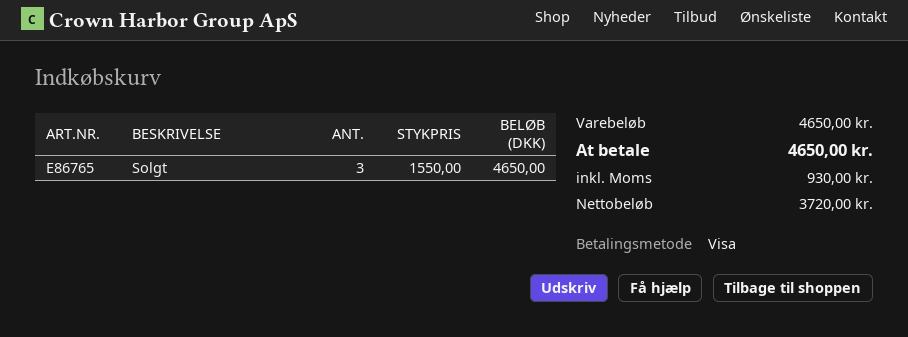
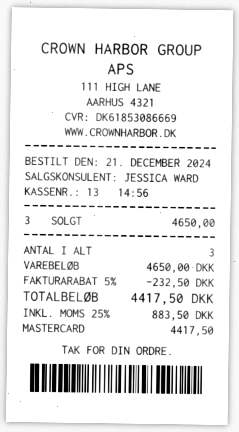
payment method: Visa -> Mastercard
discount: none -> 5% = 232.50
tax: 930.00 -> 883.50
total: 4650.00 -> 4417.50

